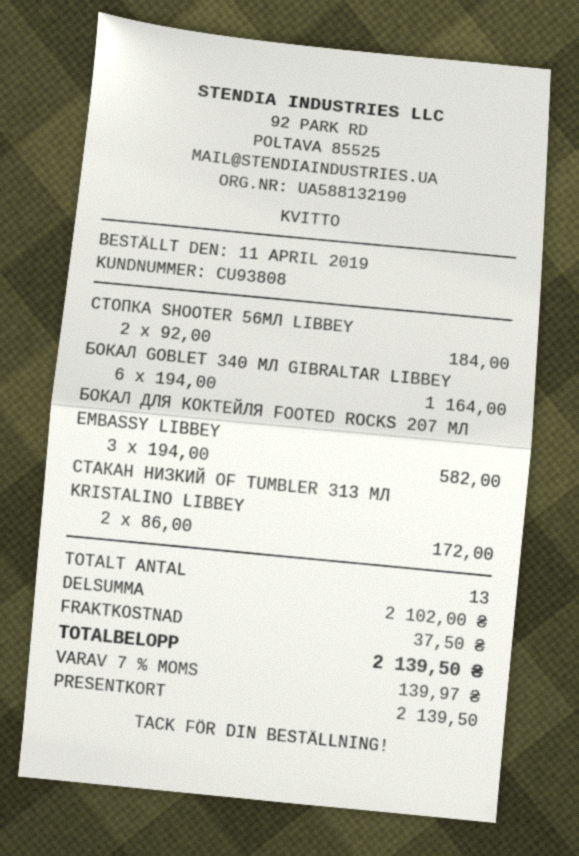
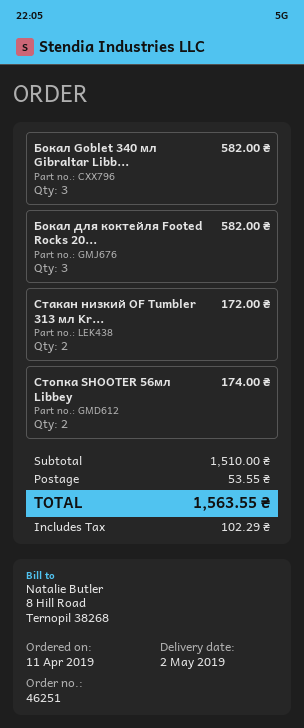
СТОПКА SHOOTER 56МЛ LIBBEY: 2 for 184.00 -> 2 for 174.00
БОКАЛ GOBLET 340 МЛ GIBRALTAR LIBBEY: 6 for 1164.00 -> 3 for 582.00
subtotal: 2102.00 -> 1510.00
shipping: 37.50 -> 53.55
tax: 139.97 -> 102.29
total: 2139.50 -> 1563.55

